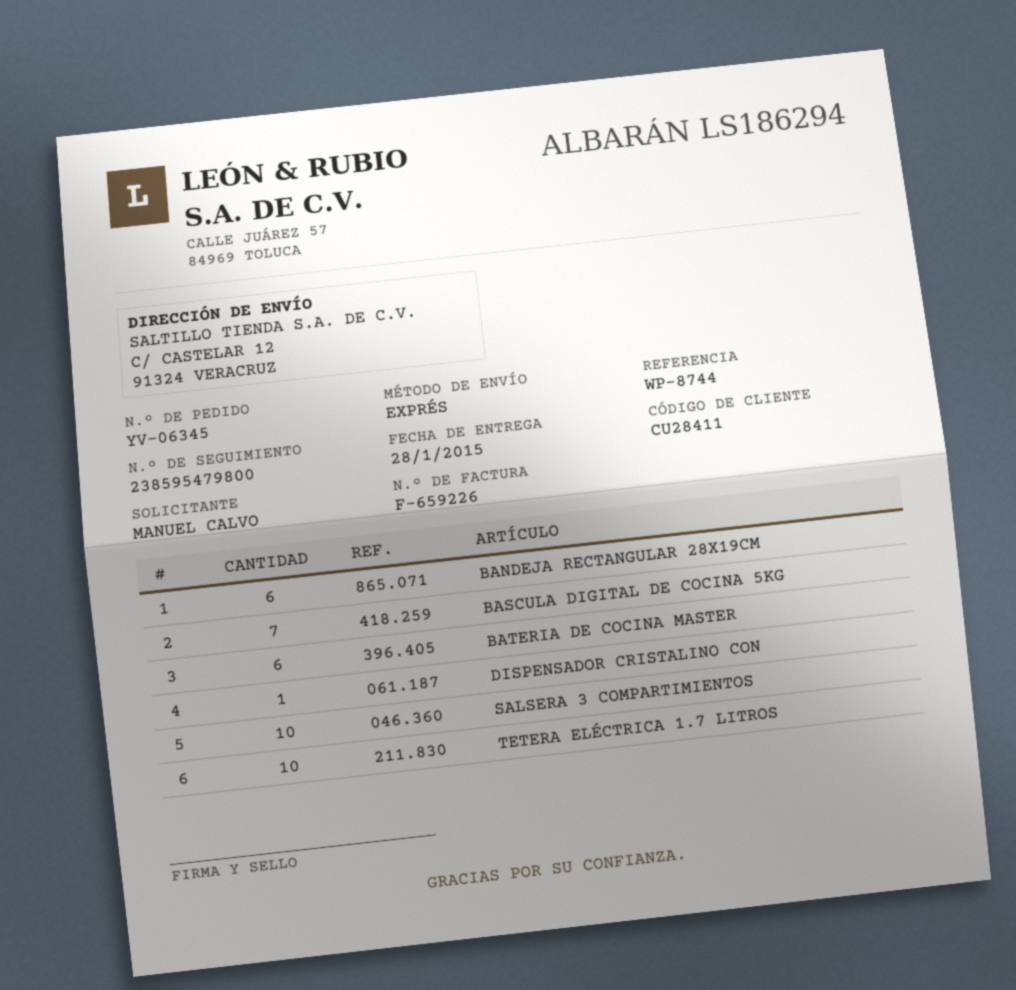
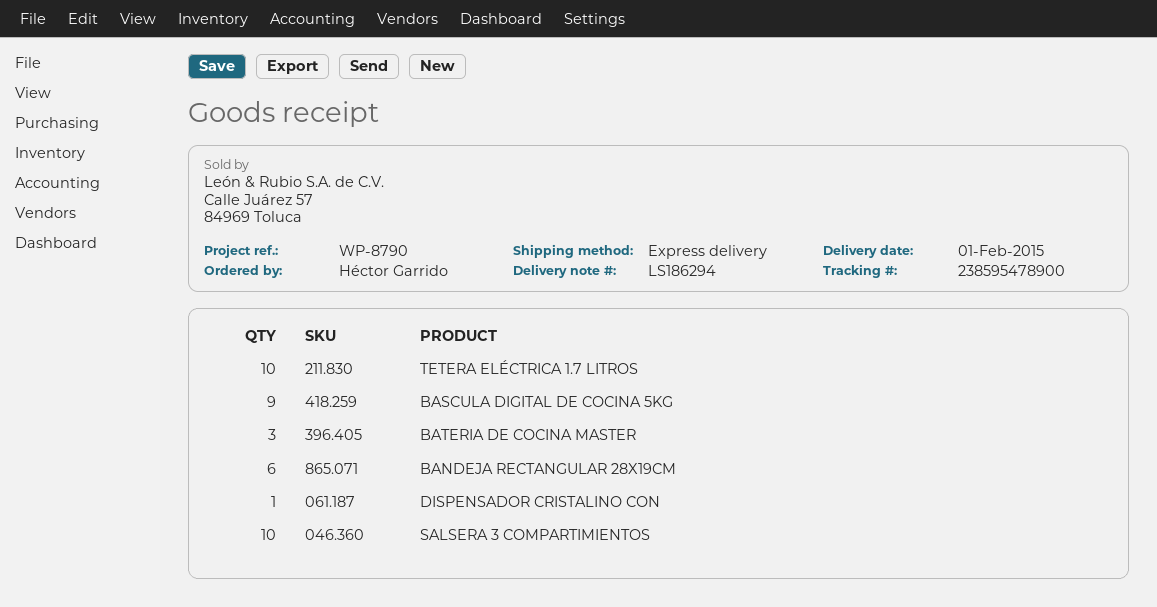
delivery date: 2015-01-28 -> 2015-02-01
reference: WP-8744 -> WP-8790
ordered by: MANUEL CALVO -> Héctor Garrido
tracking number: 238595479800 -> 238595478900
BASCULA DIGITAL DE COCINA 5KG: 7 -> 9
BATERIA DE COCINA MASTER: 6 -> 3

